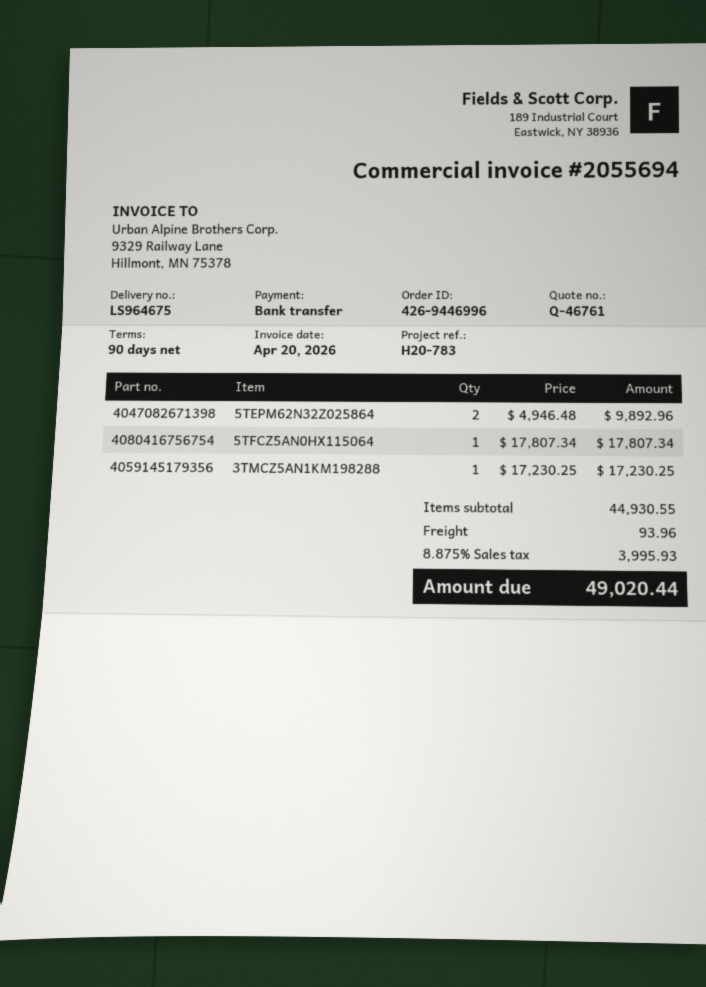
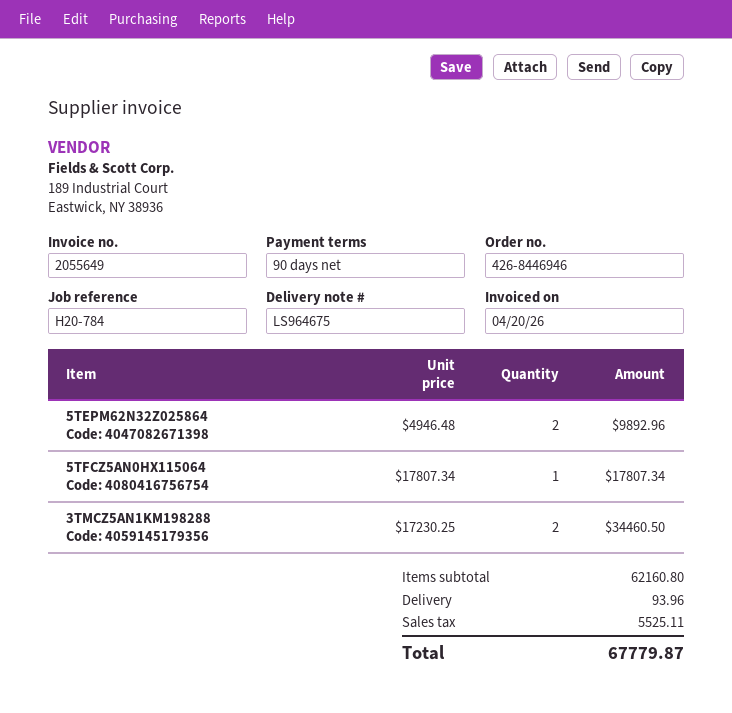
order number: 426-9446996 -> 426-8446946
invoice number: 2055694 -> 2055649
reference: H20-783 -> H20-784
3TMCZ5AN1KM198288: 1 x 17230.25 = 17230.25 -> 2 x 17230.25 = 34460.50
subtotal: 44930.55 -> 62160.80
tax: 3995.93 -> 5525.11
total: 49020.44 -> 67779.87

